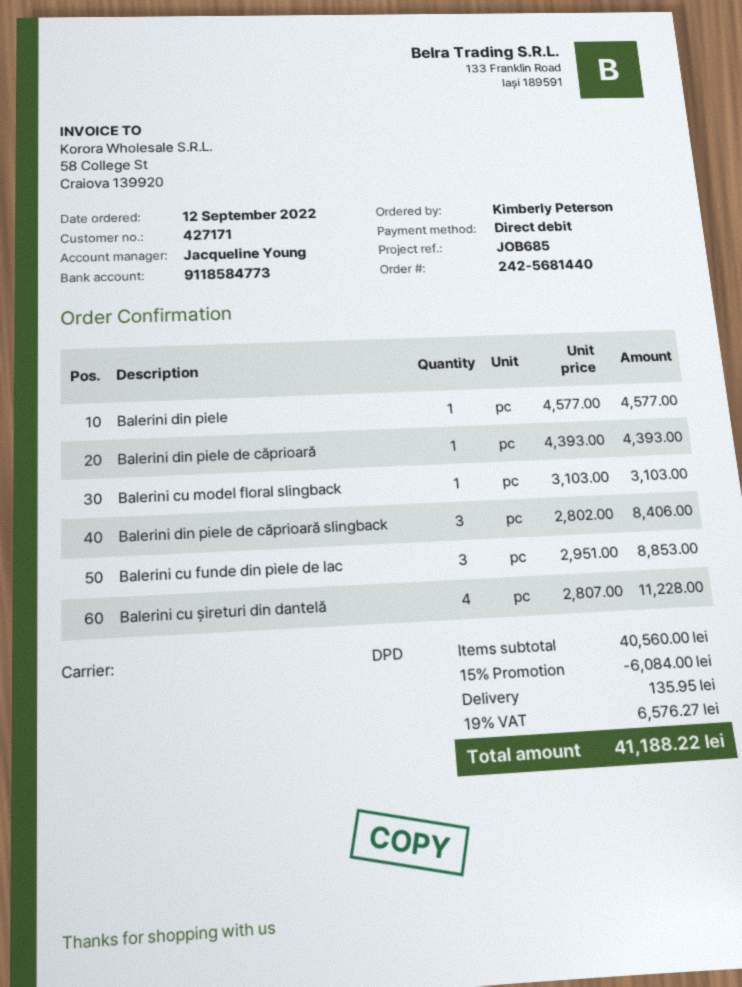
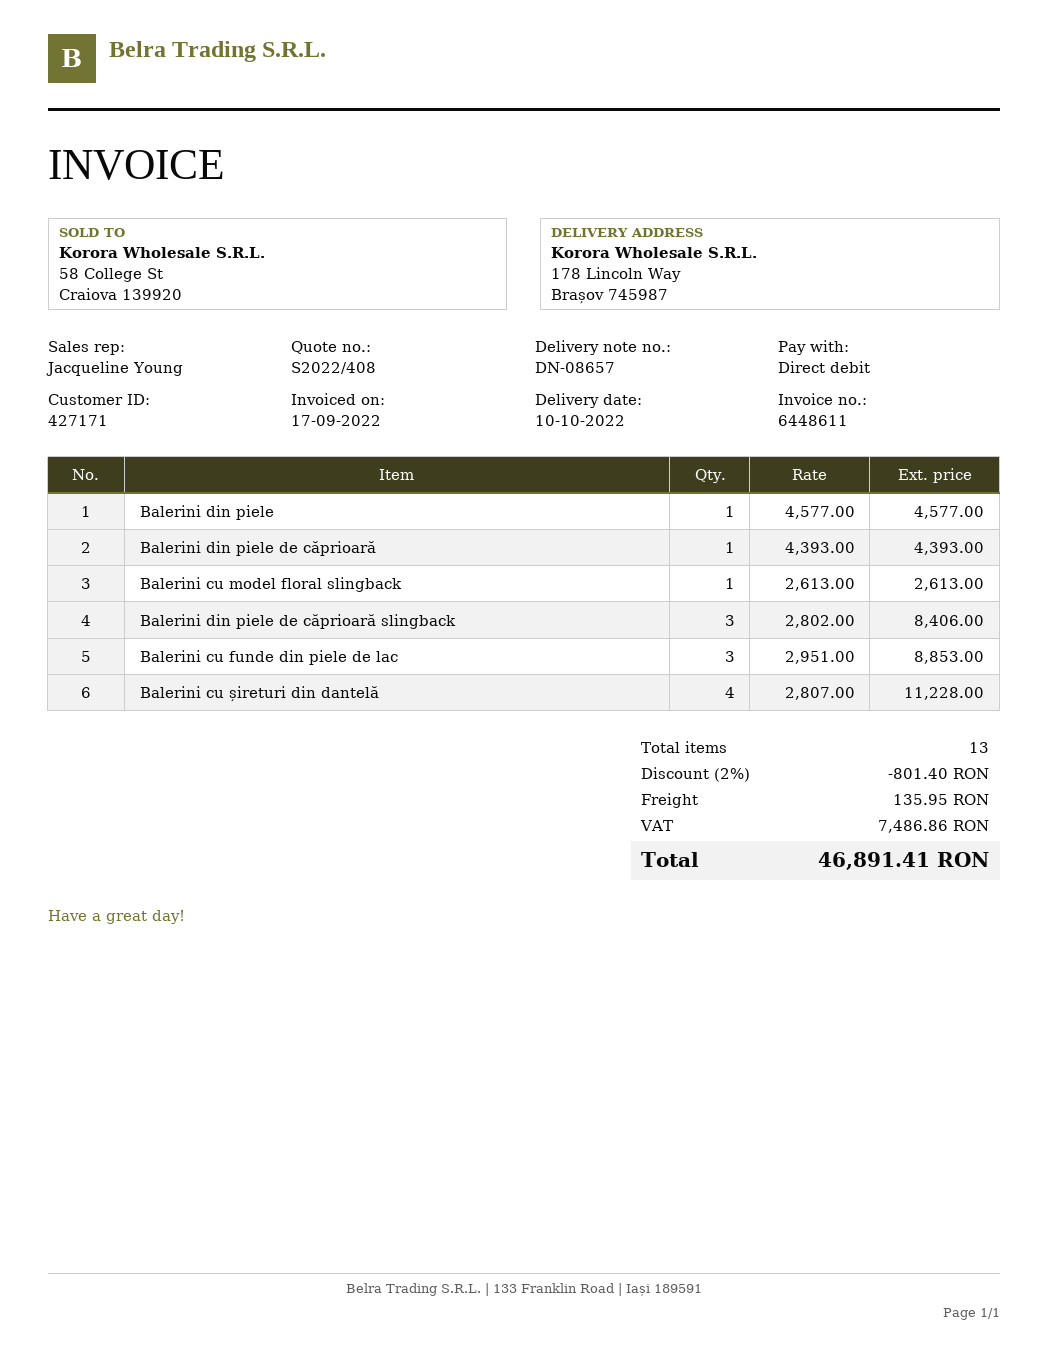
Balerini cu model floral slingback: 1 x 3103.00 = 3103.00 -> 1 x 2613.00 = 2613.00
discount: 15% = 6084.00 -> 2% = 801.40
tax: 6576.27 -> 7486.86
total: 41188.22 -> 46891.41

